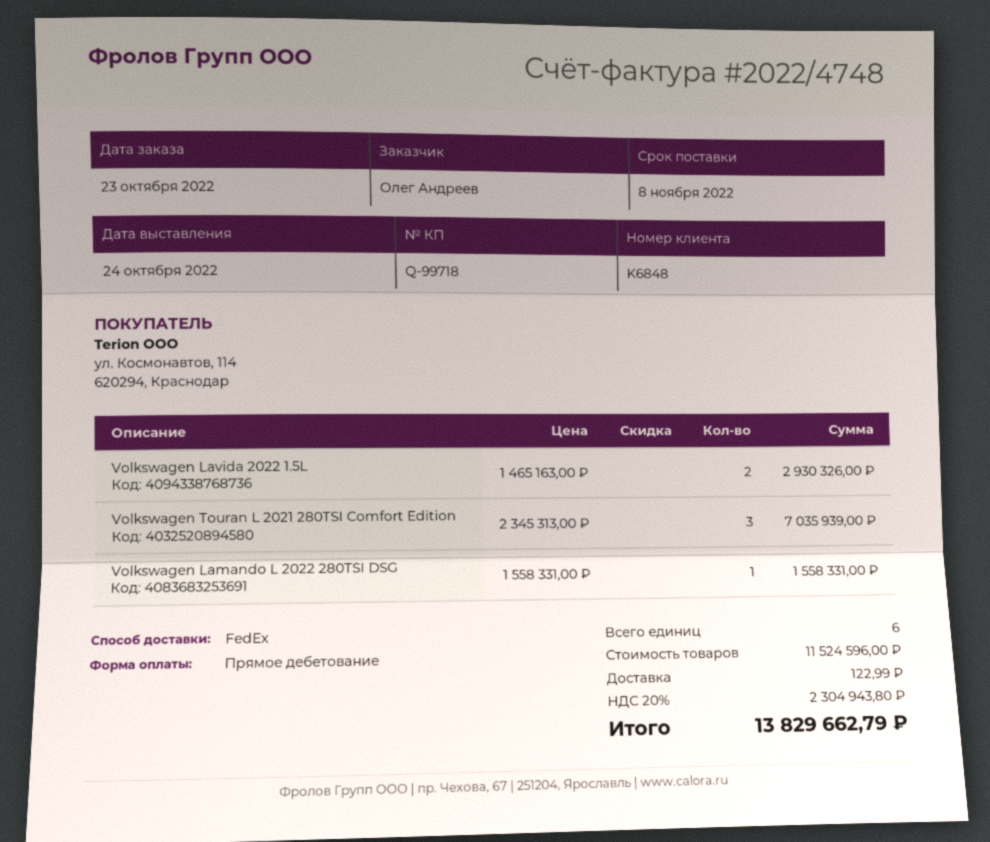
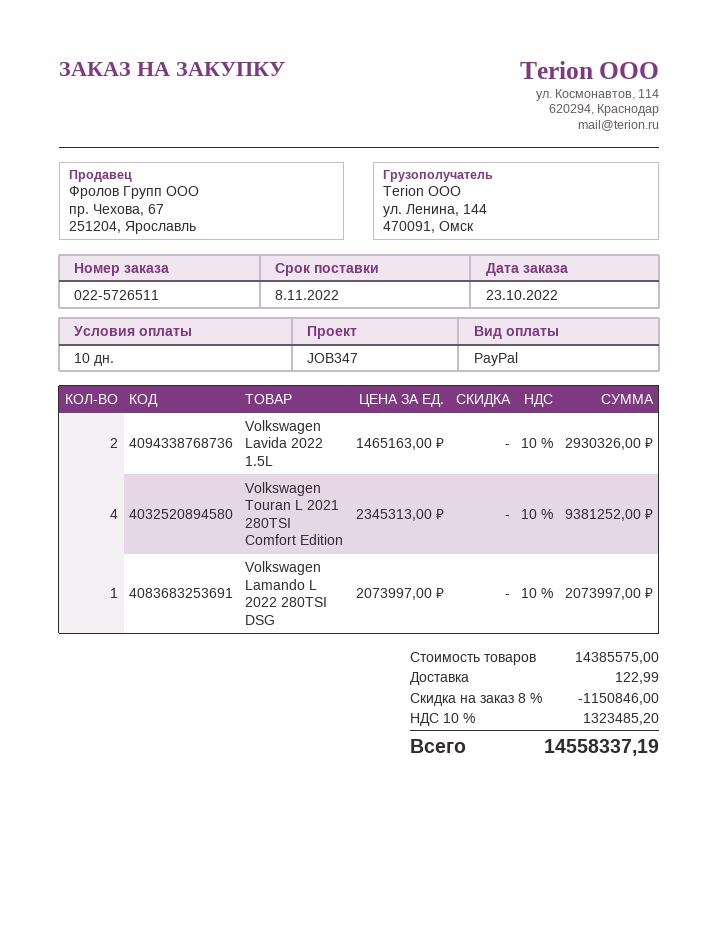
payment method: direct debit -> PayPal
Volkswagen Touran L 2021 280TSI Comfort Edition: 3 x 2345313.00 = 7035939.00 -> 4 x 2345313.00 = 9381252.00
Volkswagen Lamando L 2022 280TSI DSG: 1 x 1558331.00 = 1558331.00 -> 1 x 2073997.00 = 2073997.00
subtotal: 11524596.00 -> 14385575.00
discount: none -> 8% = 1150846.00
tax: 20% = 2304943.80 -> 10% = 1323485.20
total: 13829662.79 -> 14558337.19

